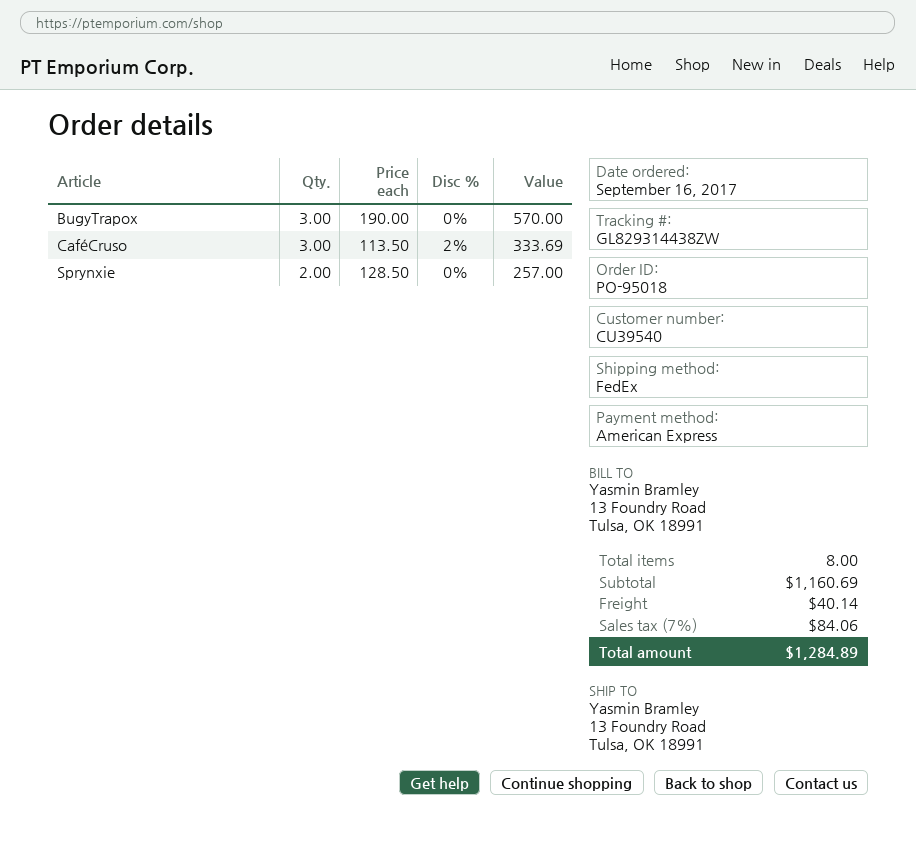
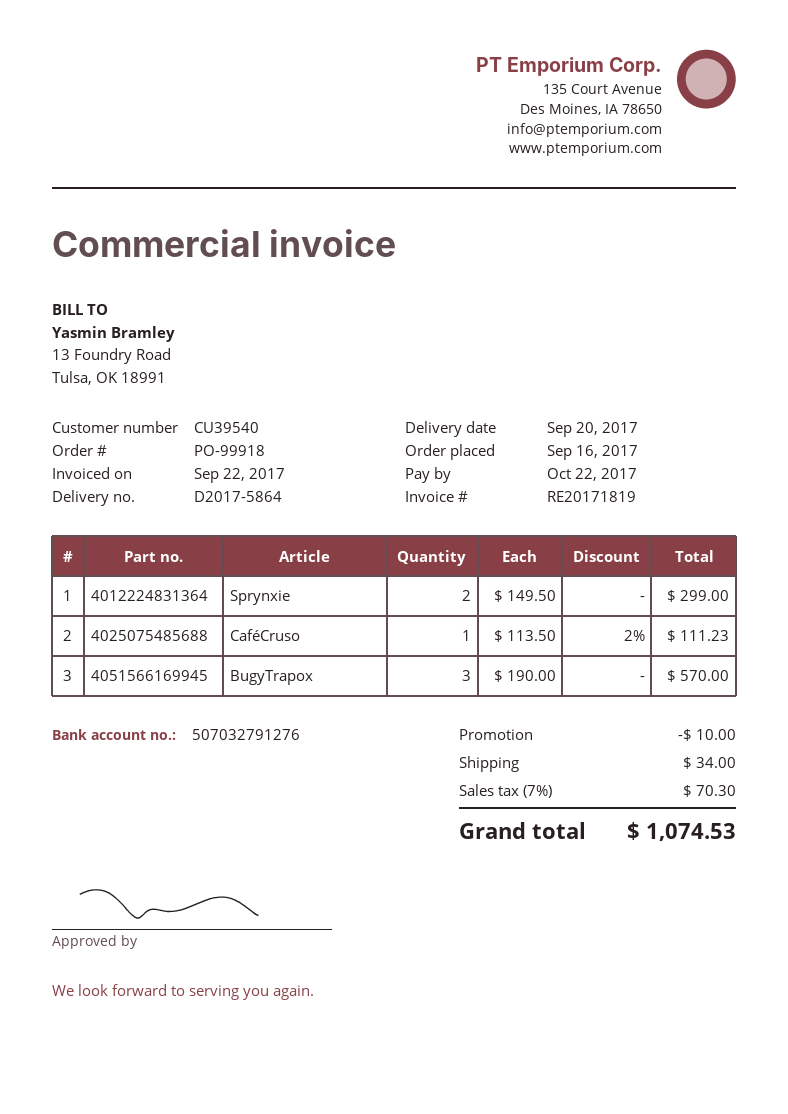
order number: PO-95018 -> PO-99918
CaféCruso: 3 x 113.50 - 2% = 333.69 -> 1 x 113.50 - 2% = 111.23
Sprynxie: 2 x 128.50 = 257.00 -> 2 x 149.50 = 299.00
discount: none -> 10.00
shipping: 40.14 -> 34.00
tax: 7% = 84.06 -> 7% = 70.30
total: 1284.89 -> 1074.53

